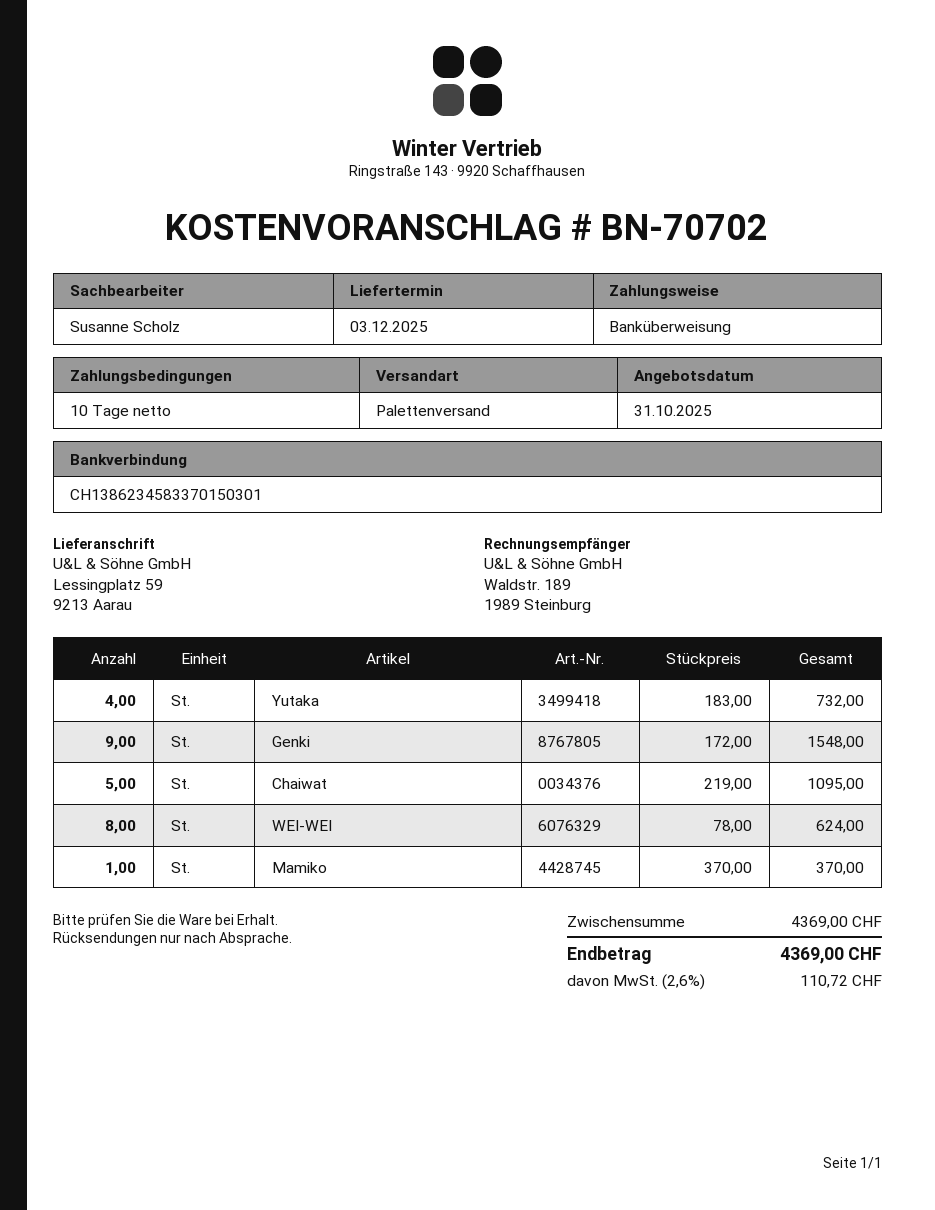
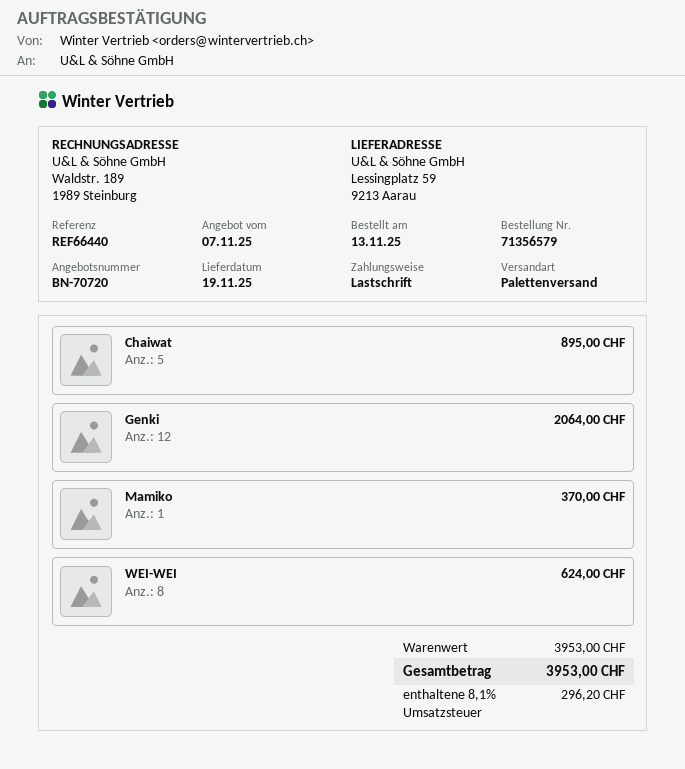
quote number: BN-70702 -> BN-70720
quote date: 2025-10-31 -> 2025-11-07
delivery date: 2025-12-03 -> 2025-11-19
payment method: bank transfer -> direct debit
Yutaka: 4 for 732.00 -> none
Genki: 9 for 1548.00 -> 12 for 2064.00
Chaiwat: 5 for 1095.00 -> 5 for 895.00
subtotal: 4369.00 -> 3953.00
tax: 2.6% = 110.72 -> 8.1% = 296.20
total: 4369.00 -> 3953.00

